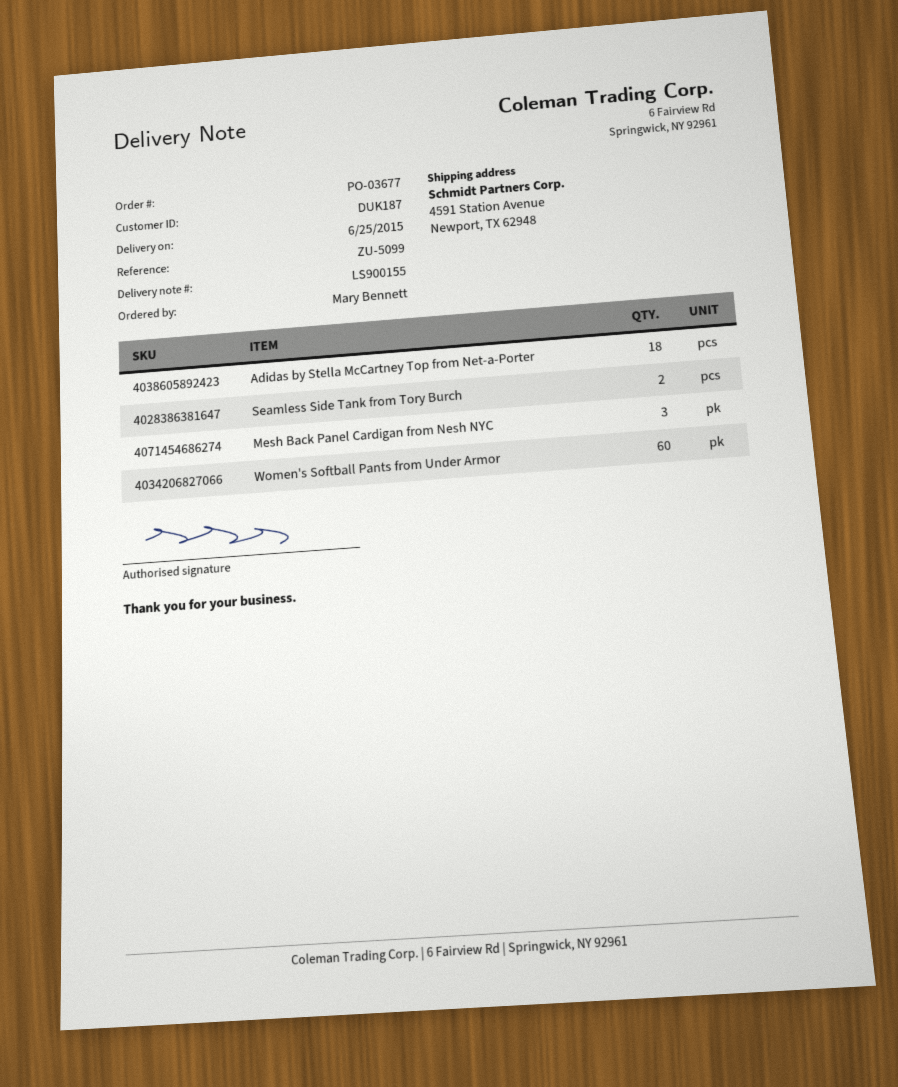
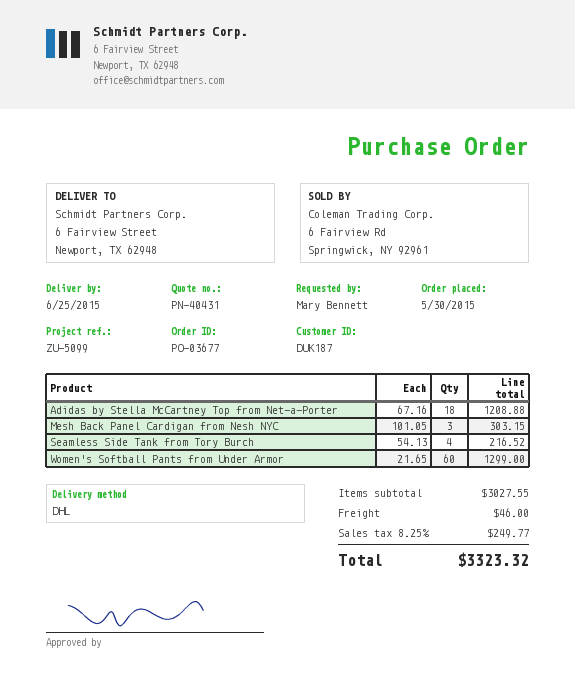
ship to: 4591 Station Avenue, Newport, TX 62948 -> 6 Fairview Street, Newport, TX 62948
Seamless Side Tank from Tory Burch: 2 -> 4

